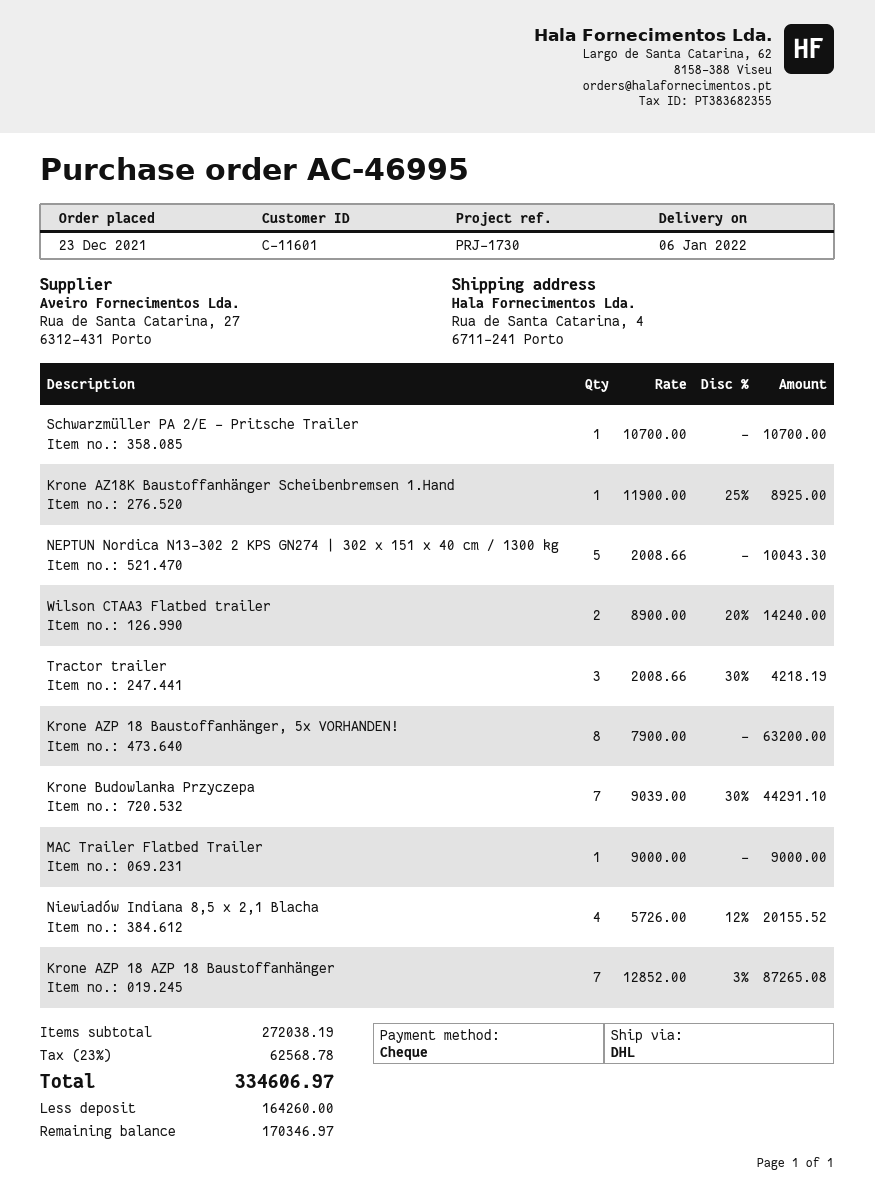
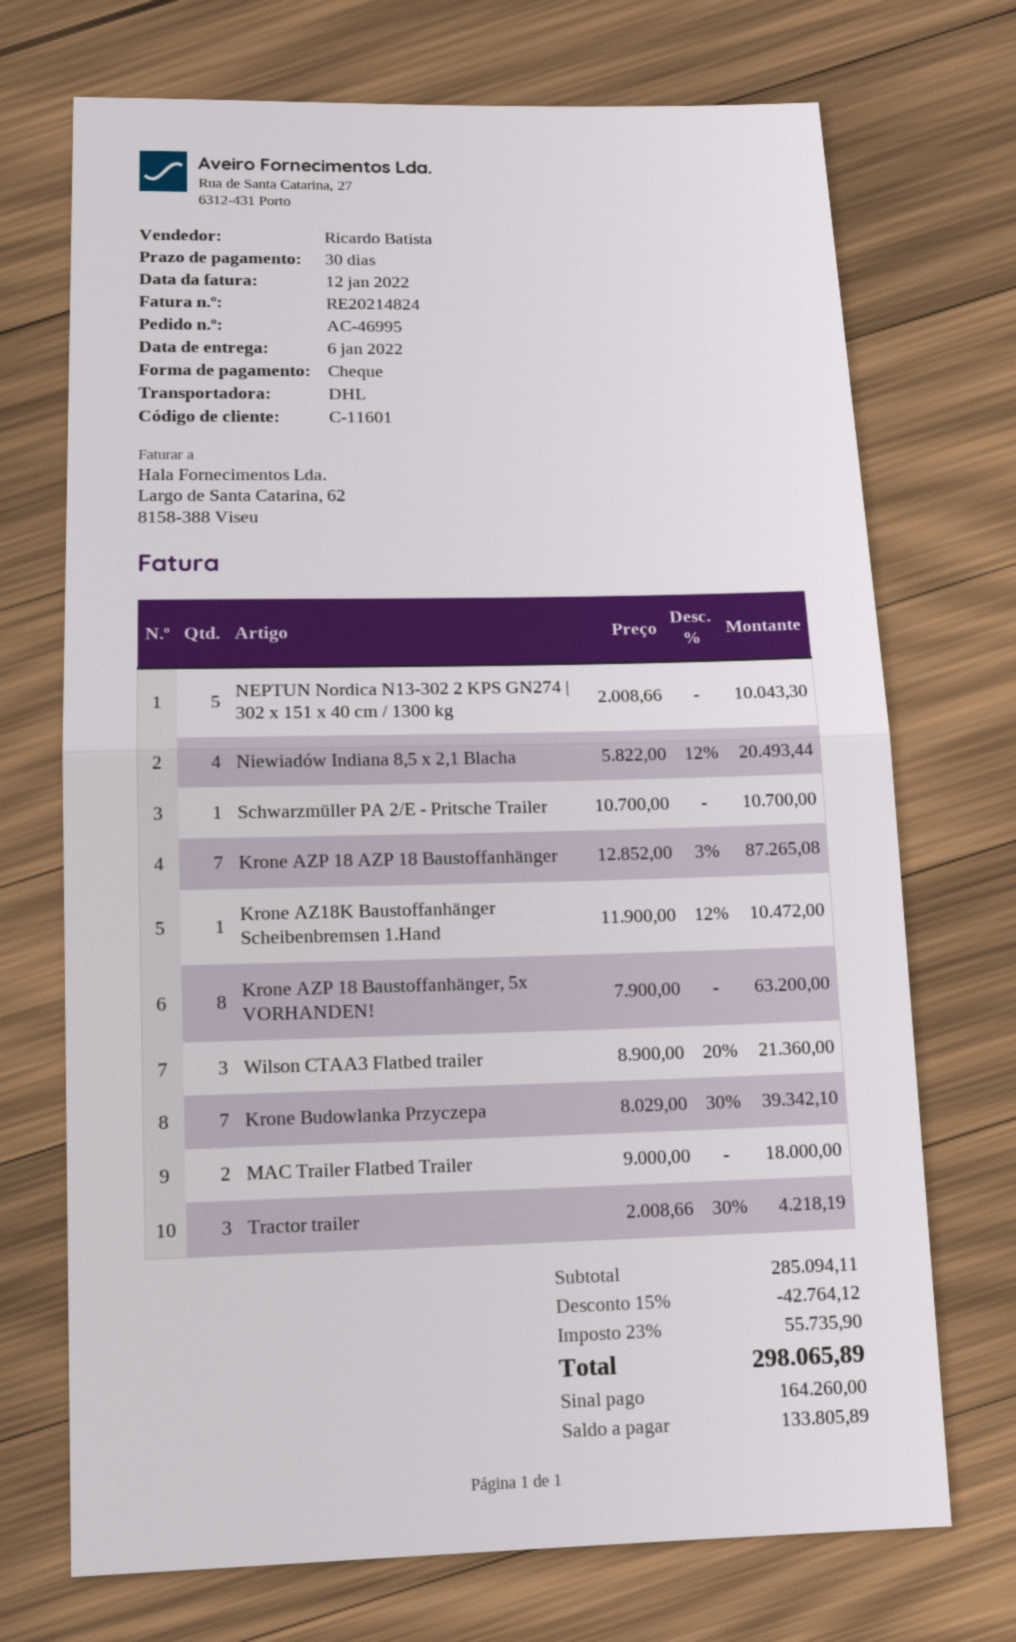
Krone AZ18K Baustoffanhänger Scheibenbremsen 1.Hand: 1 x 11900.00 - 25% = 8925.00 -> 1 x 11900.00 - 12% = 10472.00
Wilson CTAA3 Flatbed trailer: 2 x 8900.00 - 20% = 14240.00 -> 3 x 8900.00 - 20% = 21360.00
Krone Budowlanka Przyczepa: 7 x 9039.00 - 30% = 44291.10 -> 7 x 8029.00 - 30% = 39342.10
MAC Trailer Flatbed Trailer: 1 x 9000.00 = 9000.00 -> 2 x 9000.00 = 18000.00
Niewiadów Indiana 8,5 x 2,1 Blacha: 4 x 5726.00 - 12% = 20155.52 -> 4 x 5822.00 - 12% = 20493.44
subtotal: 272038.19 -> 285094.11
discount: none -> 15% = 42764.12
tax: 23% = 62568.78 -> 23% = 55735.90
total: 334606.97 -> 298065.89
balance: 170346.97 -> 133805.89

